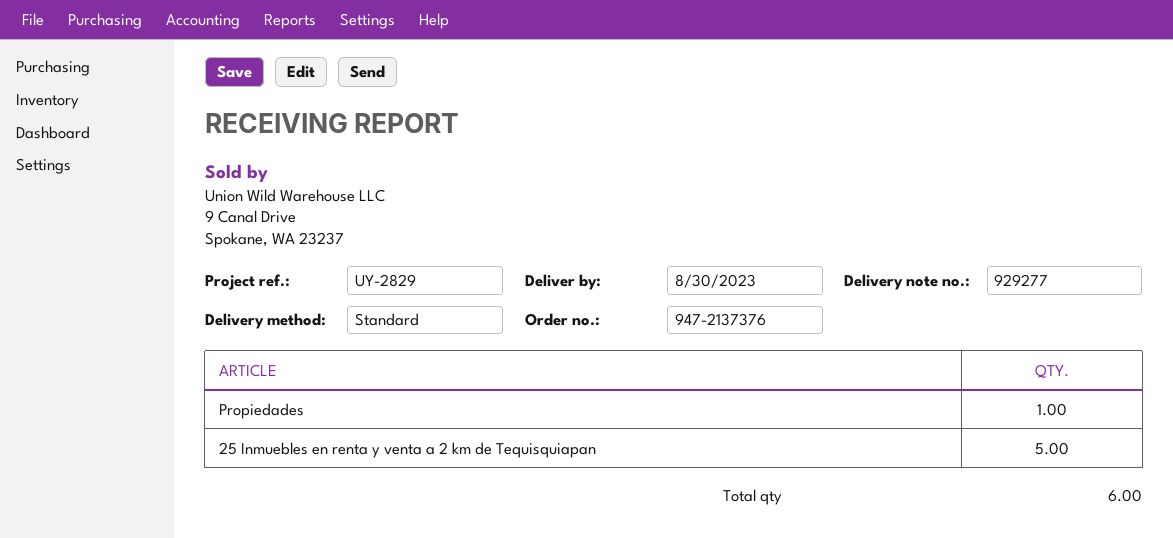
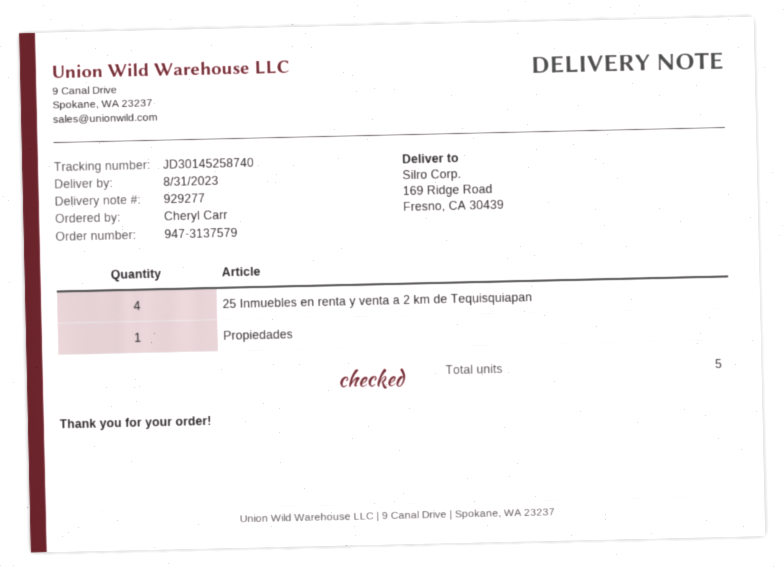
order number: 947-2137376 -> 947-3137579
delivery date: 2023-08-30 -> 2023-08-31
25 Inmuebles en renta y venta a 2 km de Tequisquiapan: 5 -> 4
total quantity: 6 -> 5

